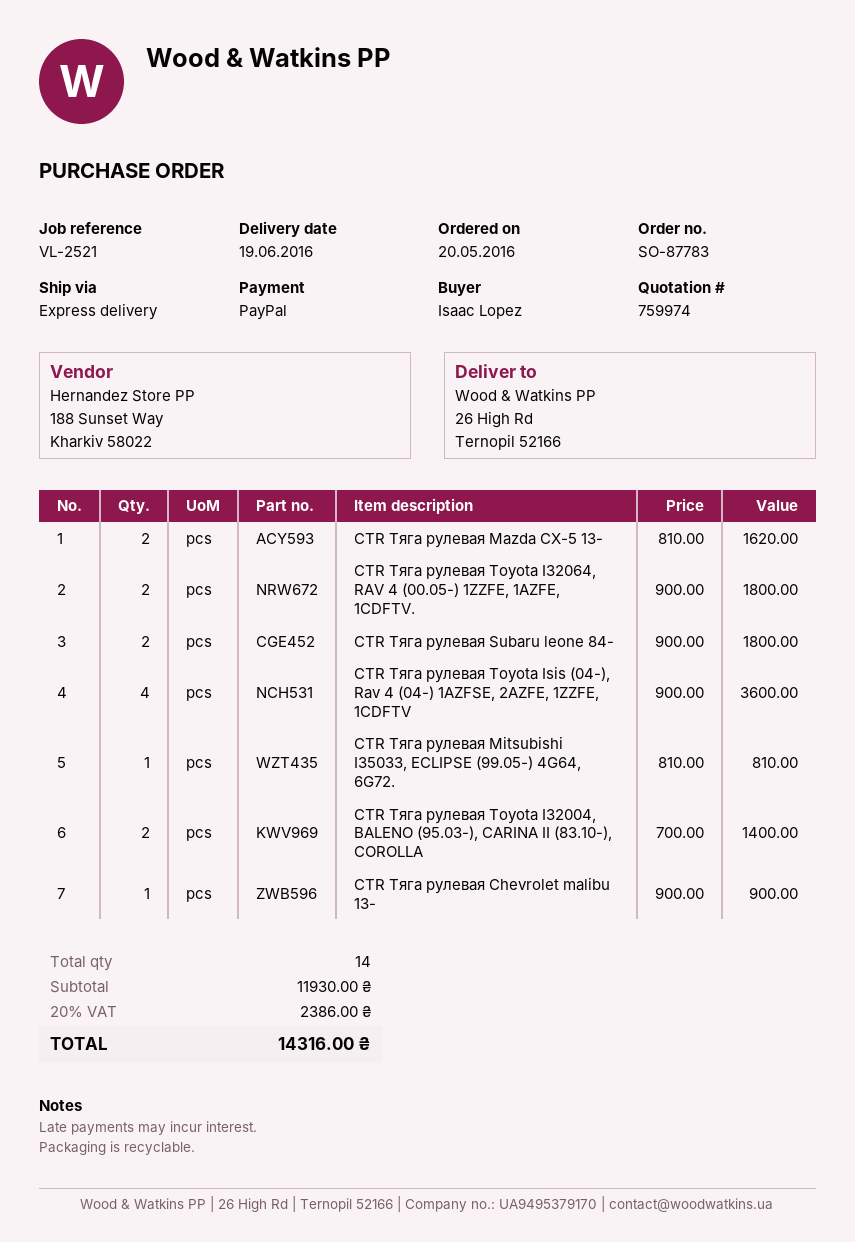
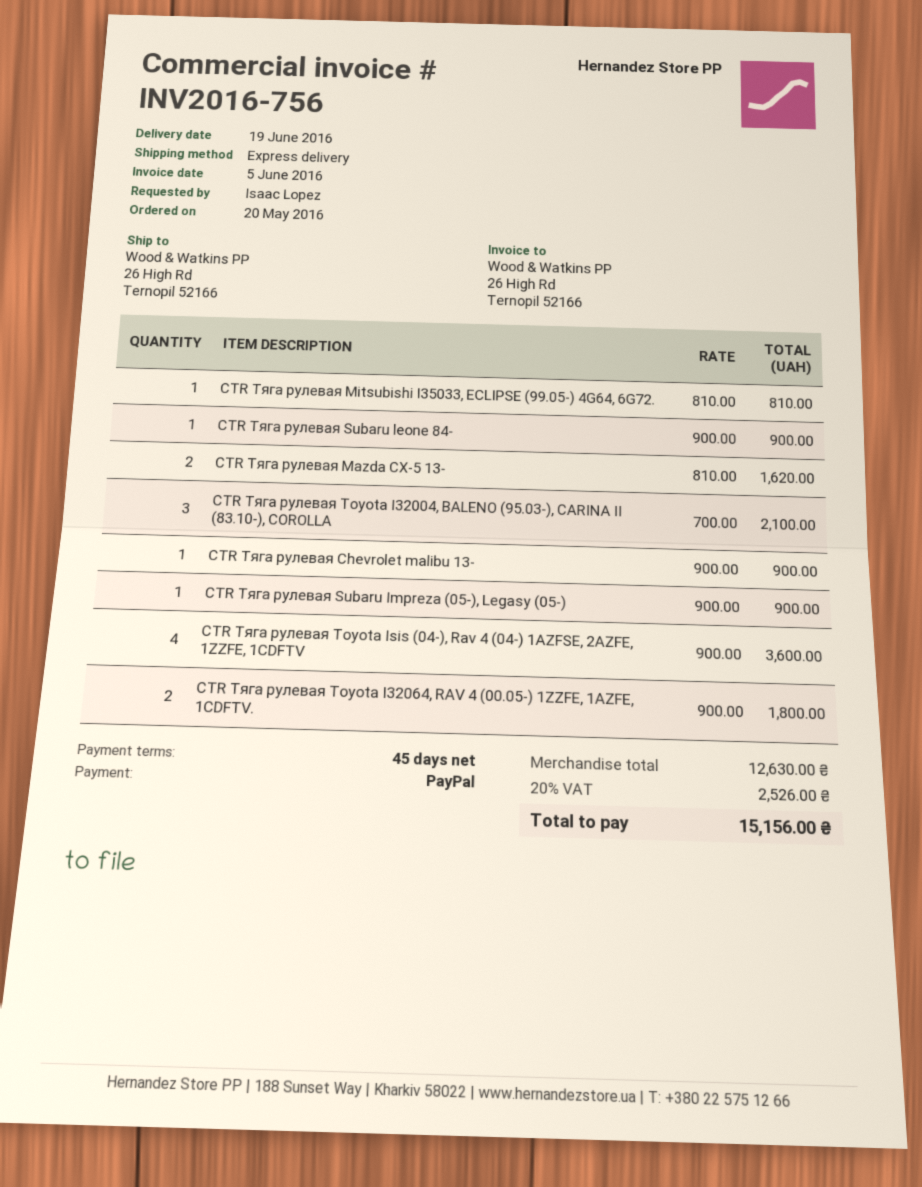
CTR Тяга рулевая Subaru leone 84-: 2 x 900.00 = 1800.00 -> 1 x 900.00 = 900.00
CTR Тяга рулевая Toyota I32004, BALENO (95.03-), CARINA II (83.10-), COROLLA: 2 x 700.00 = 1400.00 -> 3 x 700.00 = 2100.00
CTR Тяга рулевая Subaru Impreza (05-), Legasy (05-): none -> 1 x 900.00 = 900.00
subtotal: 11930.00 -> 12630.00
tax: 20% = 2386.00 -> 20% = 2526.00
total: 14316.00 -> 15156.00

